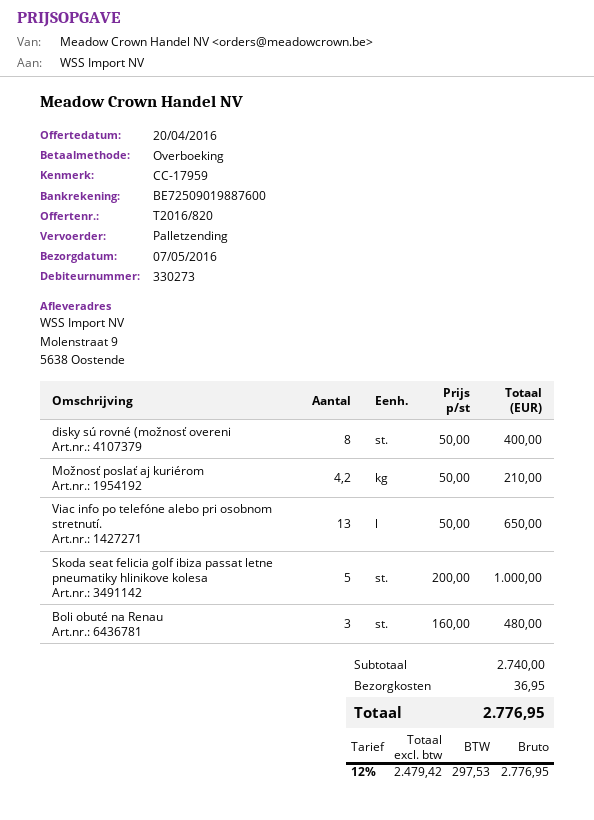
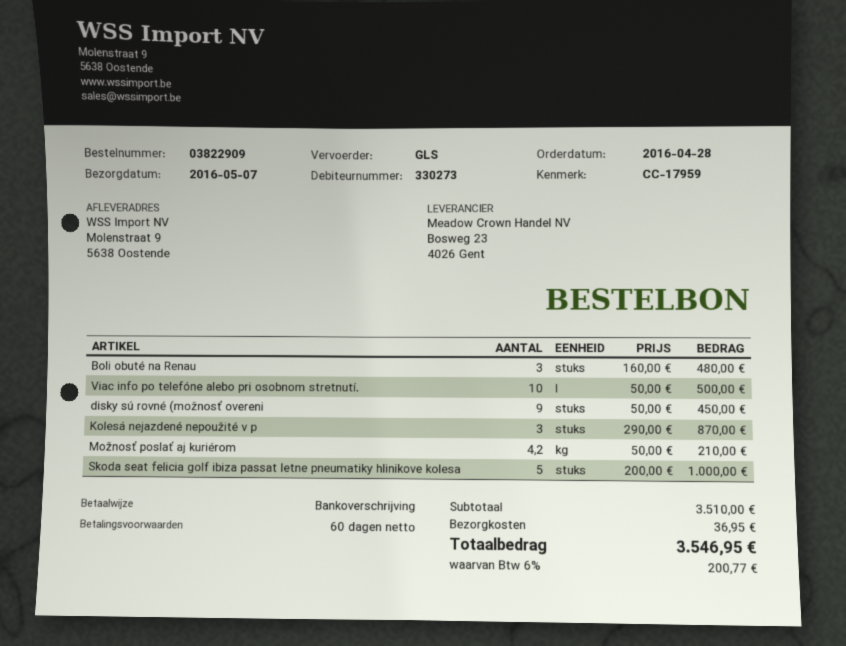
shipping method: pallet freight -> GLS
disky sú rovné (možnosť overeni: 8 x 50.00 = 400.00 -> 9 x 50.00 = 450.00
Viac info po telefóne alebo pri osobnom stretnutí.: 13 x 50.00 = 650.00 -> 10 x 50.00 = 500.00
Kolesá nejazdené nepoužité v p: none -> 3 x 290.00 = 870.00
subtotal: 2740.00 -> 3510.00
tax: 12% = 297.53 -> 6% = 200.77
total: 2776.95 -> 3546.95

